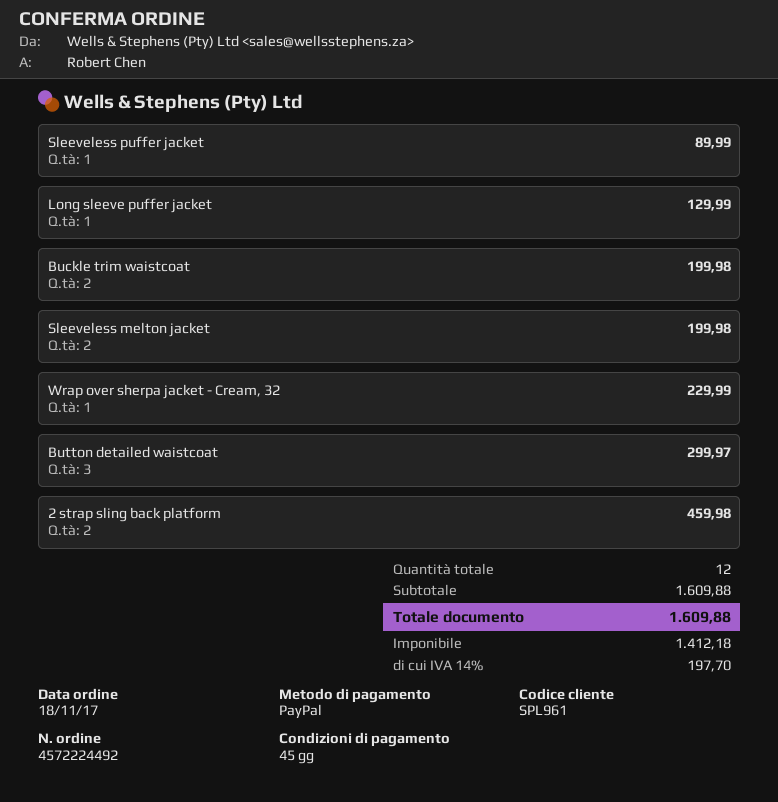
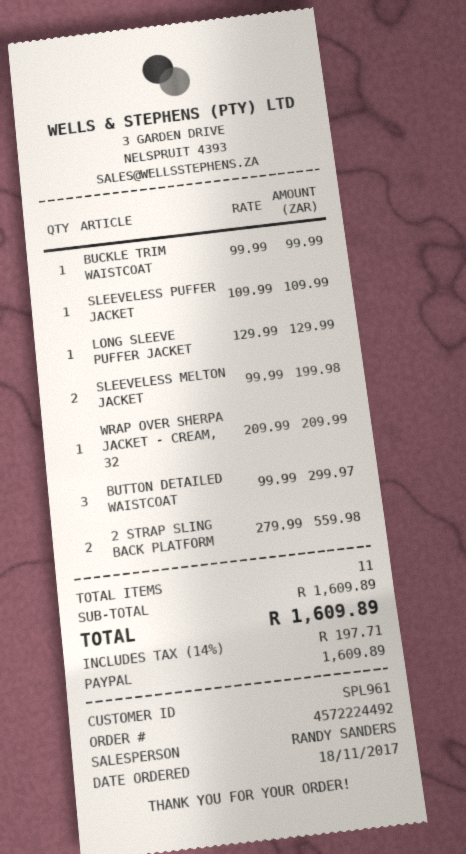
Sleeveless puffer jacket: 1 for 89.99 -> 1 for 109.99
Buckle trim waistcoat: 2 for 199.98 -> 1 for 99.99
Wrap over sherpa jacket - Cream, 32: 1 for 229.99 -> 1 for 209.99
2 strap sling back platform: 2 for 459.98 -> 2 for 559.98
total quantity: 12 -> 11
subtotal: 1609.88 -> 1609.89
tax: 14% = 197.70 -> 14% = 197.71
total: 1609.88 -> 1609.89

